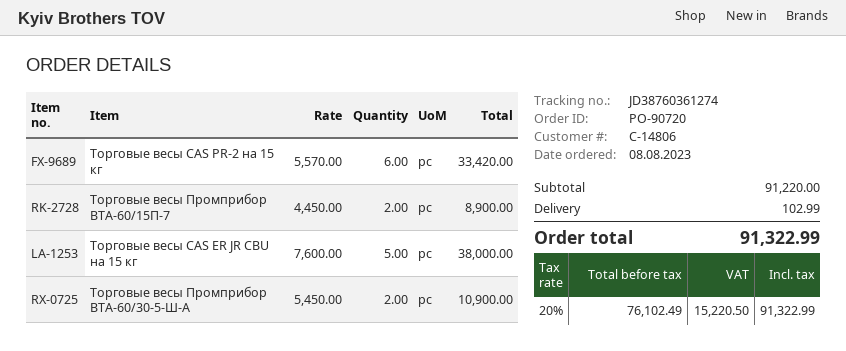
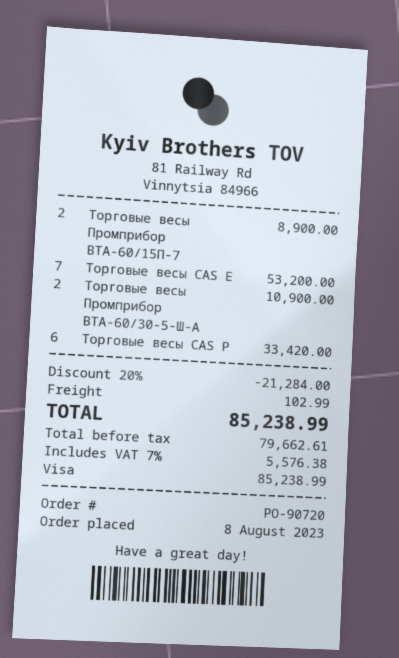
Торговые весы CAS ER JR CBU на 15 кг: 5 for 38000.00 -> 7 for 53200.00
discount: none -> 20% = 21284.00
net: 76102.49 -> 79662.61
tax: 20% = 15220.50 -> 7% = 5576.38
total: 91322.99 -> 85238.99

